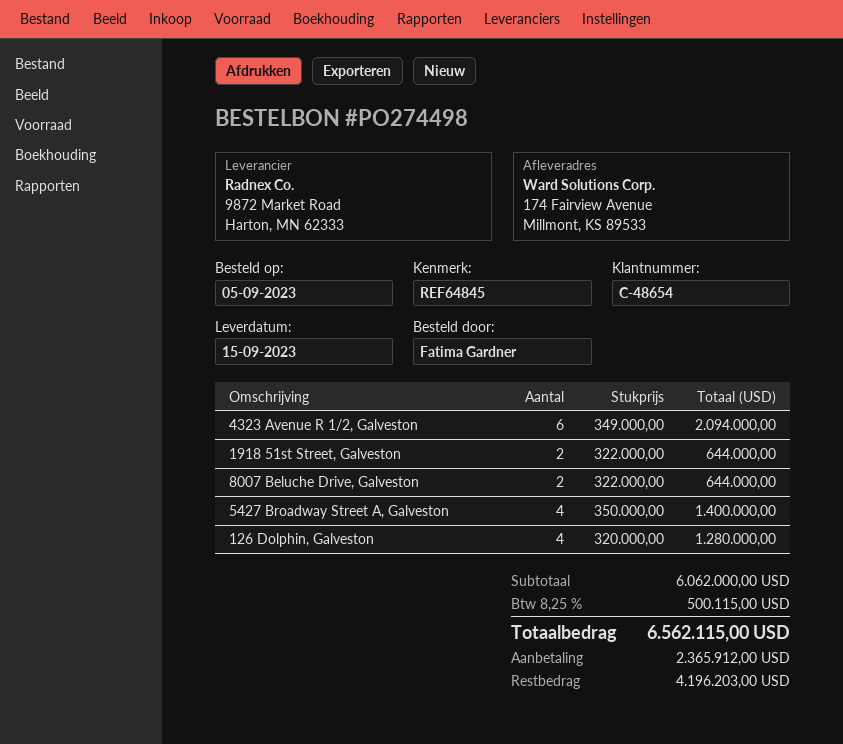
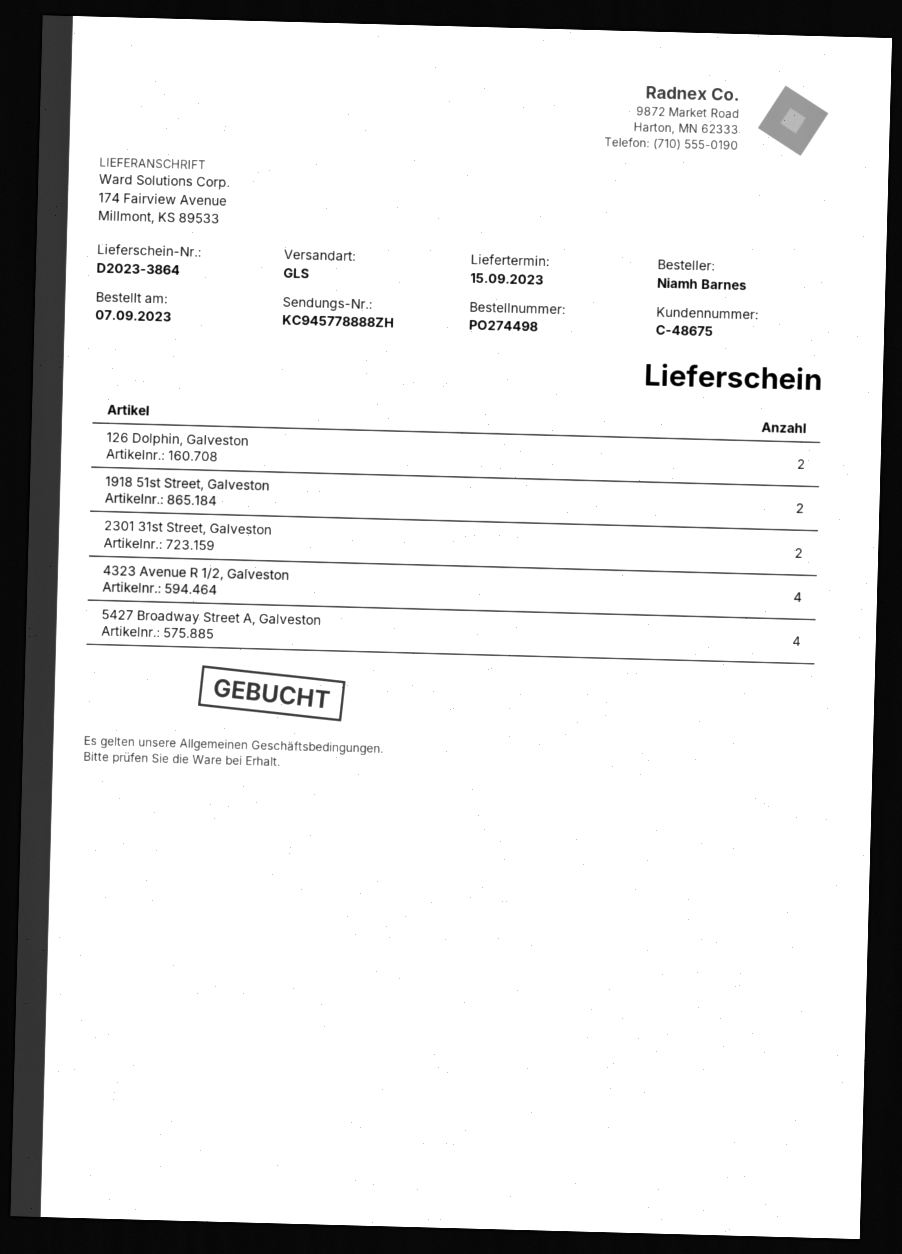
order date: 2023-09-05 -> 2023-09-07
customer number: C-48654 -> C-48675
ordered by: Fatima Gardner -> Niamh Barnes
4323 Avenue R 1/2, Galveston: 6 -> 4
8007 Beluche Drive, Galveston: 2 -> none
126 Dolphin, Galveston: 4 -> 2
2301 31st Street, Galveston: none -> 2

